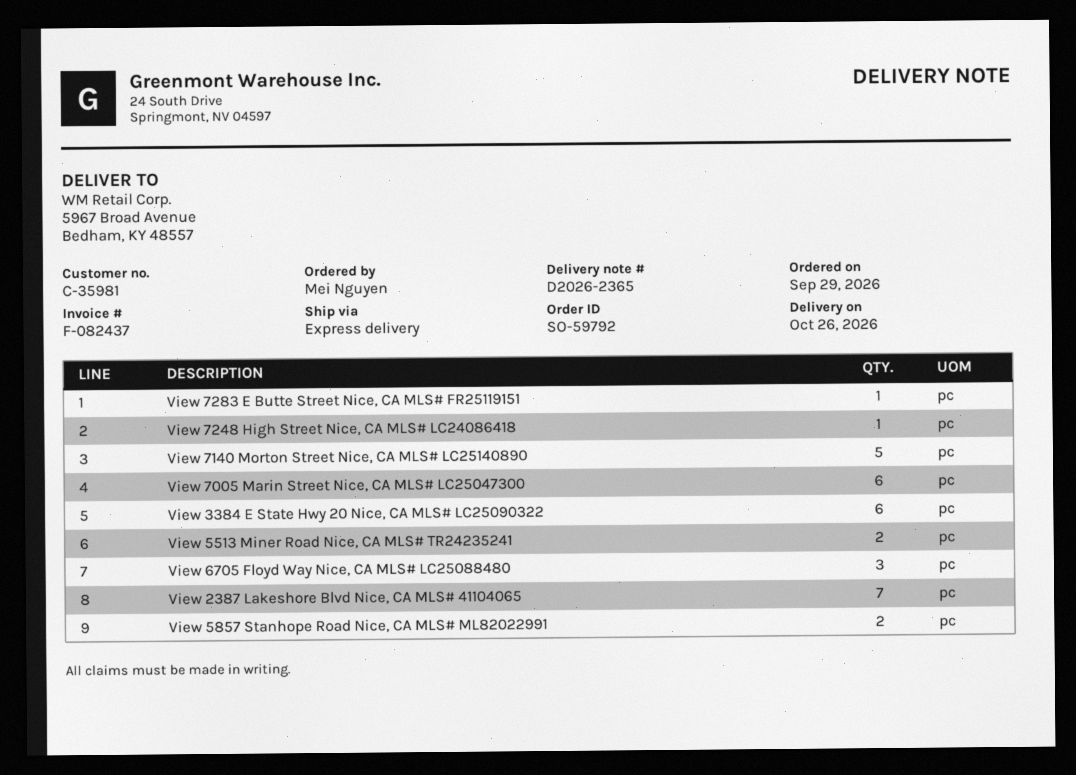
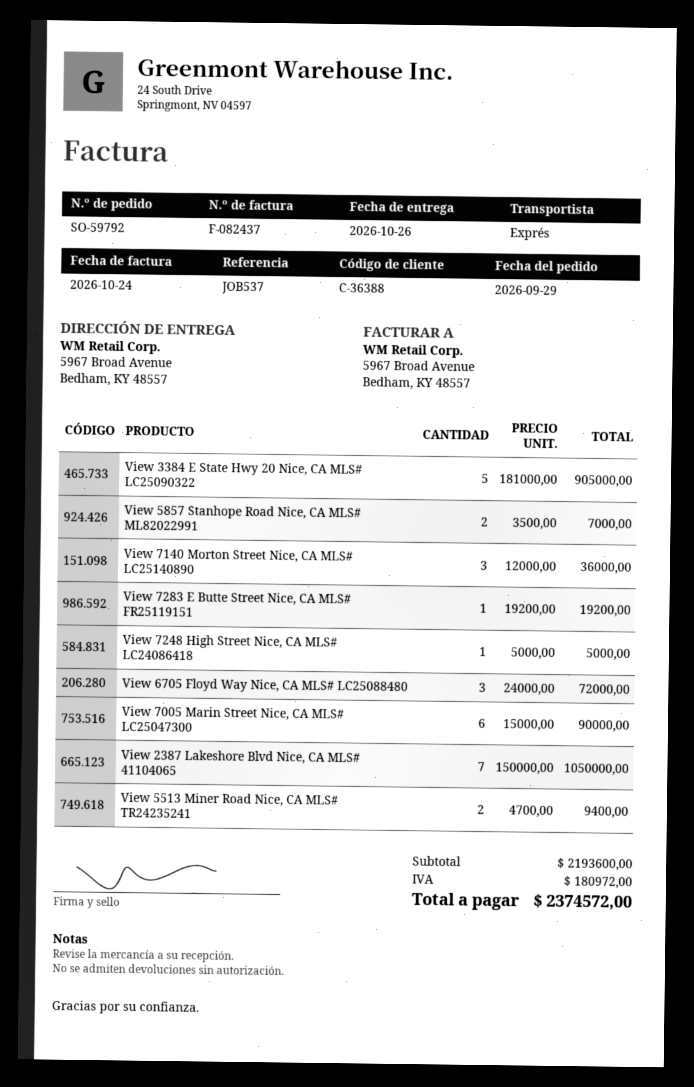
customer number: C-35981 -> C-36388
View 7140 Morton Street Nice, CA MLS# LC25140890: 5 -> 3
View 3384 E State Hwy 20 Nice, CA MLS# LC25090322: 6 -> 5

